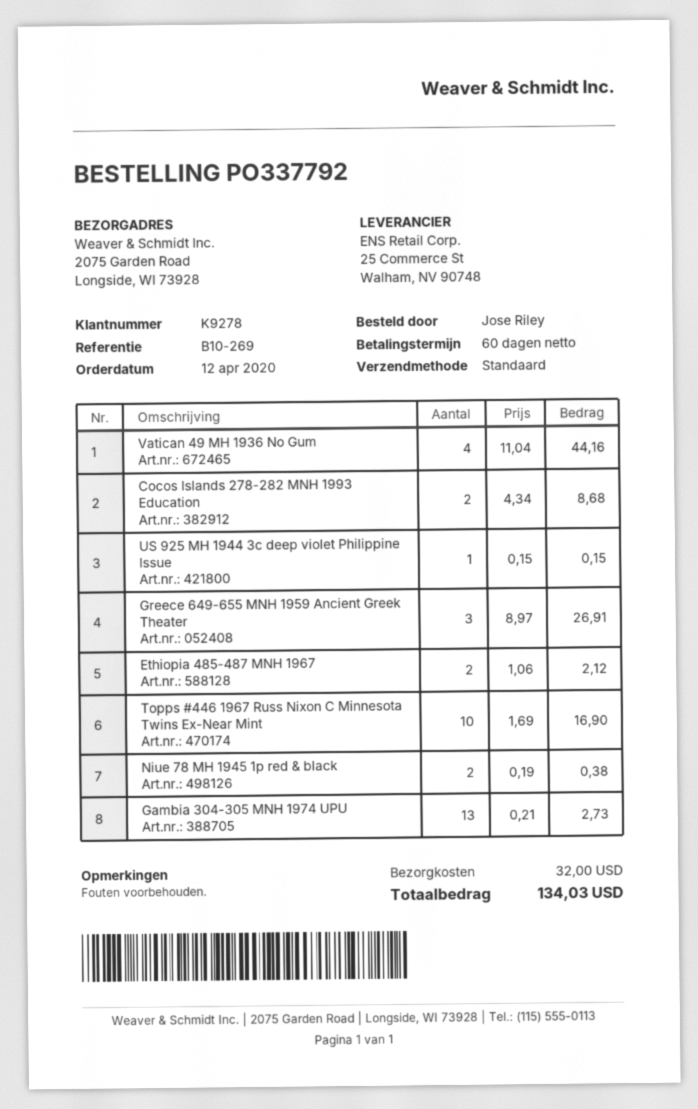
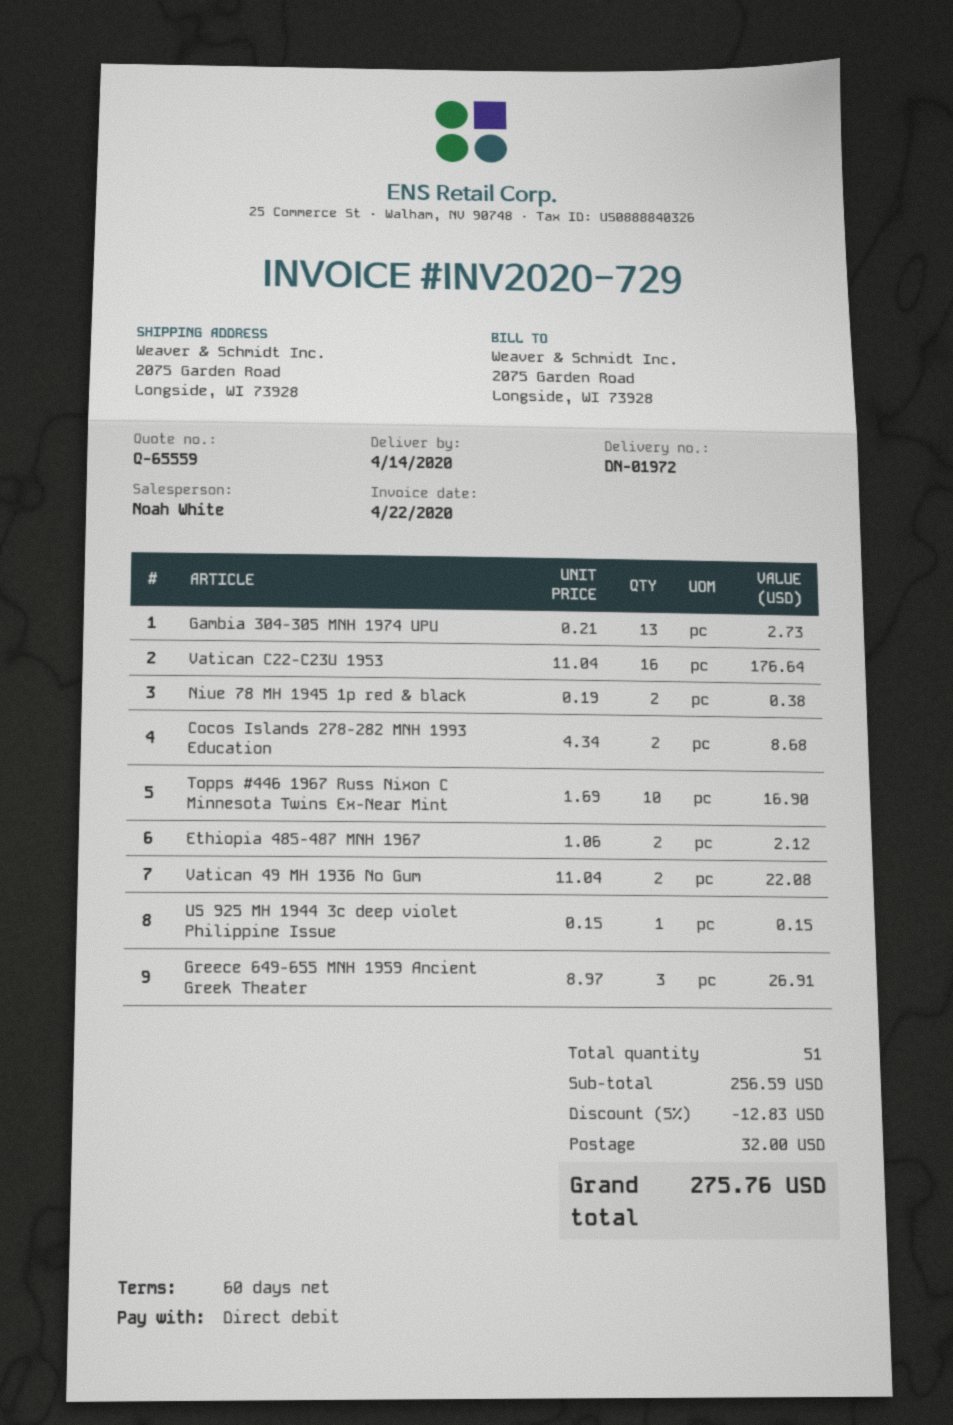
Vatican 49 MH 1936 No Gum: 4 x 11.04 = 44.16 -> 2 x 11.04 = 22.08
Vatican C22-C23U 1953: none -> 16 x 11.04 = 176.64
discount: none -> 5% = 12.83
total: 134.03 -> 275.76

